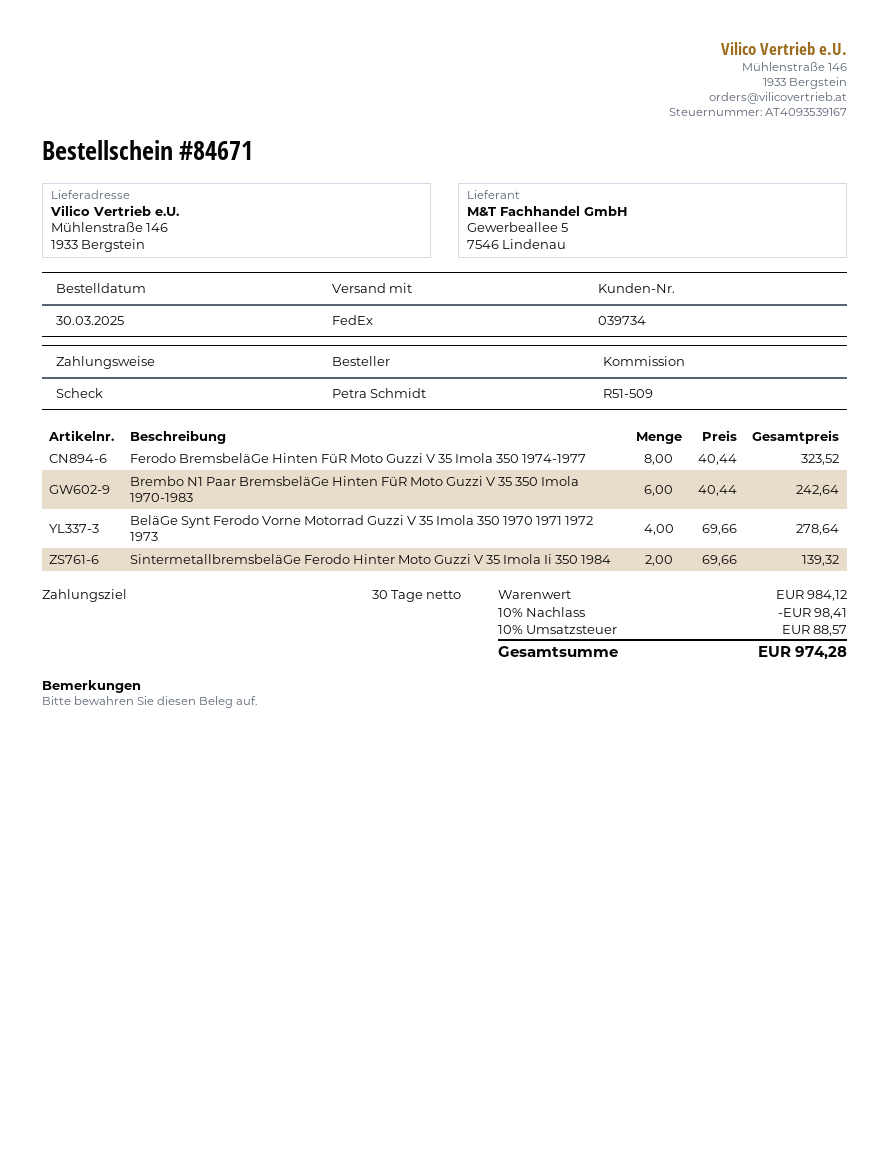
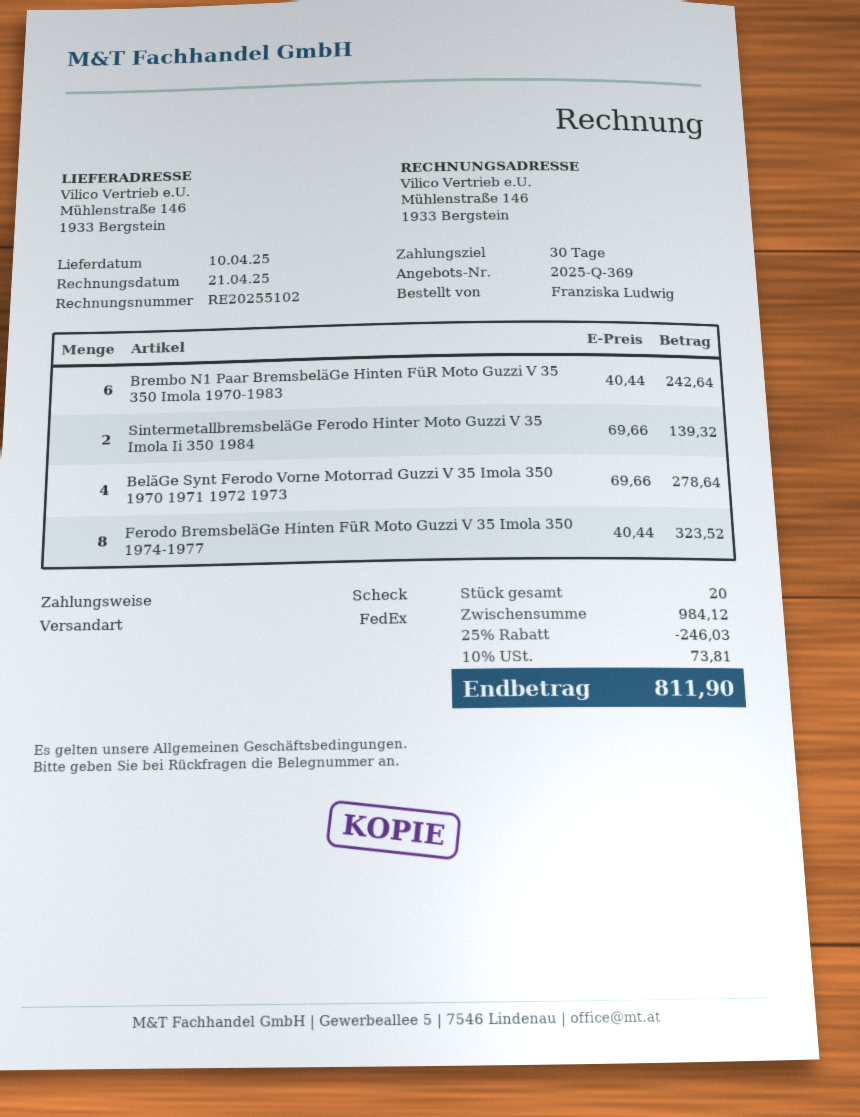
ordered by: Petra Schmidt -> Franziska Ludwig
discount: 10% = 98.41 -> 25% = 246.03
tax: 10% = 88.57 -> 10% = 73.81
total: 974.28 -> 811.90

